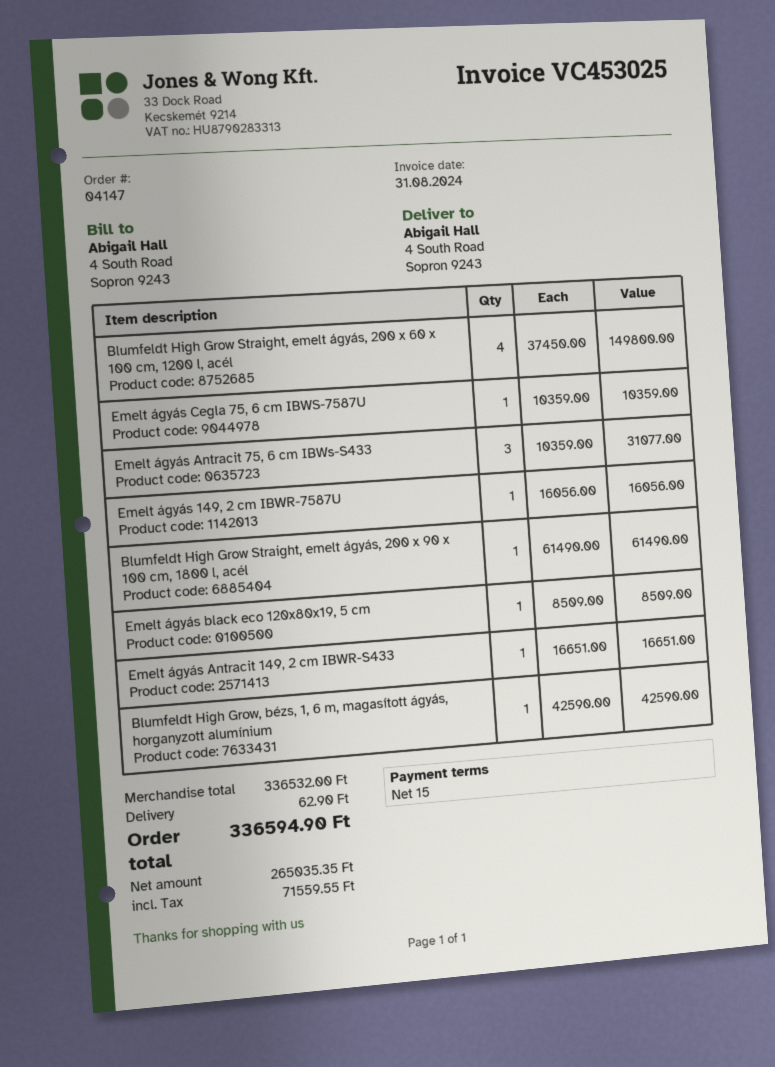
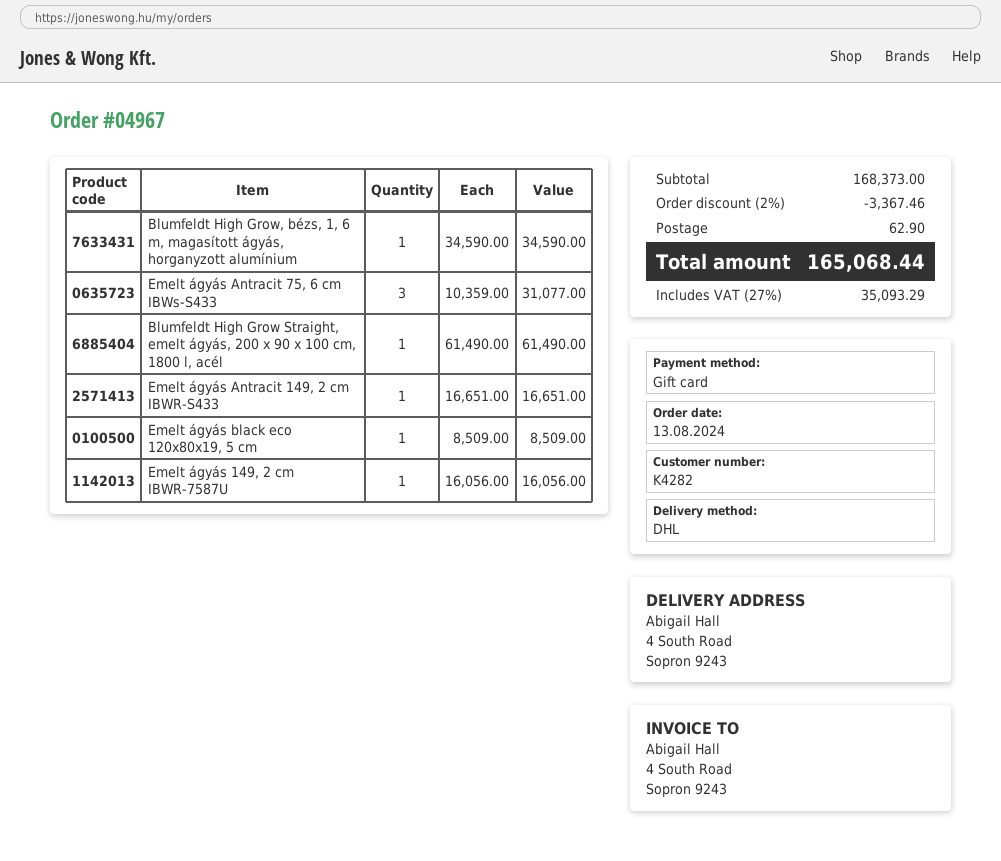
order number: 04147 -> 04967
Blumfeldt High Grow Straight, emelt ágyás, 200 x 60 x 100 cm, 1200 l, acél: 4 x 37450.00 = 149800.00 -> none
Emelt ágyás Cegla 75, 6 cm IBWS-7587U: 1 x 10359.00 = 10359.00 -> none
Blumfeldt High Grow, bézs, 1, 6 m, magasított ágyás, horganyzott alumínium: 1 x 42590.00 = 42590.00 -> 1 x 34590.00 = 34590.00
subtotal: 336532.00 -> 168373.00
discount: none -> 2% = 3367.46
tax: 71559.55 -> 35093.29
total: 336594.90 -> 165068.44

